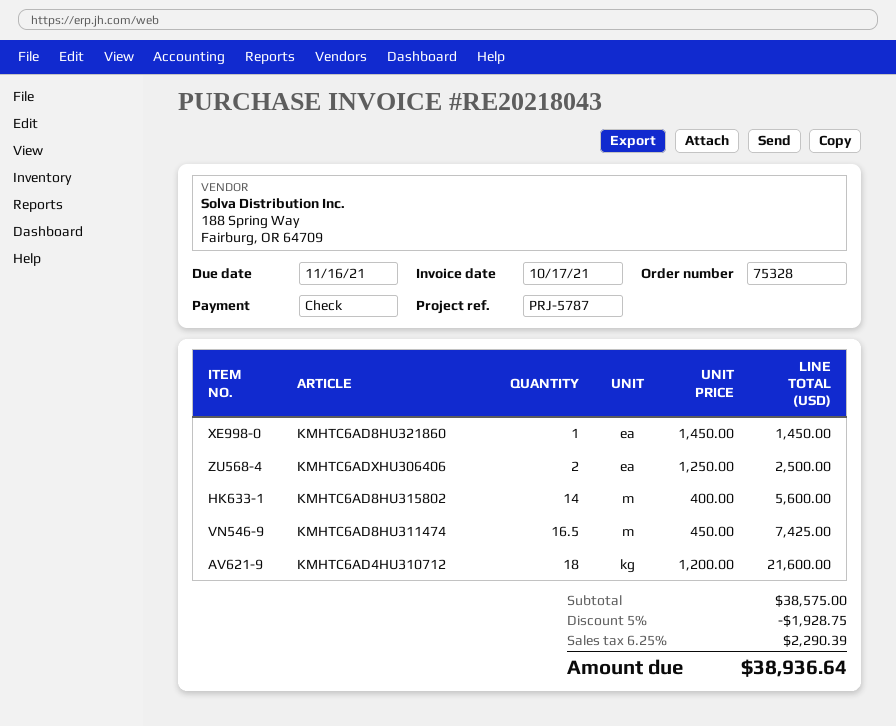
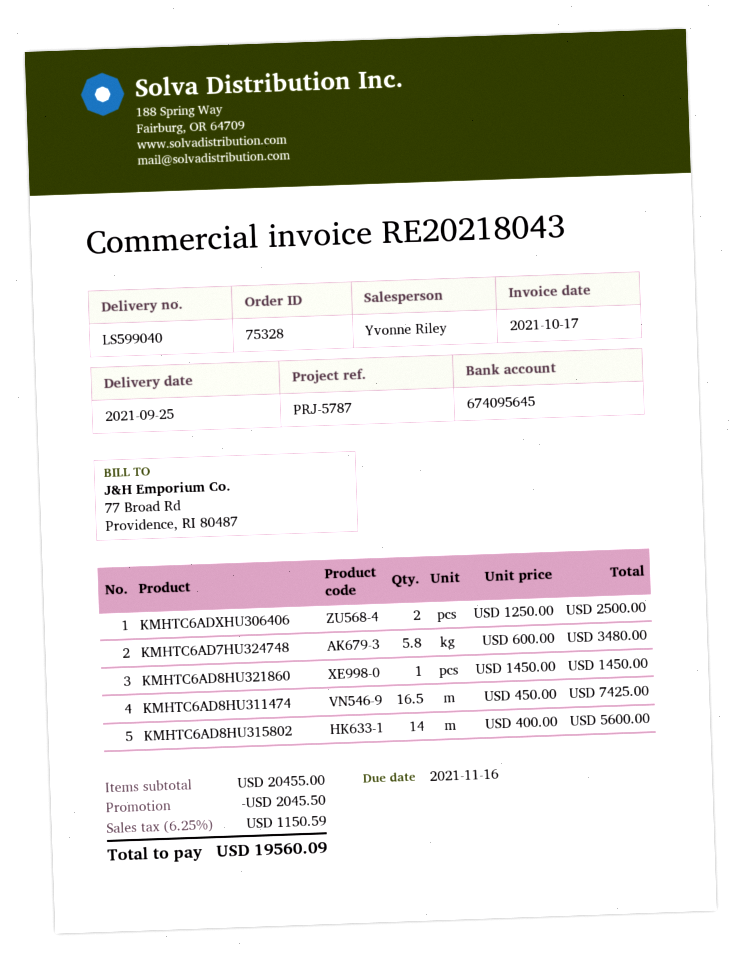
KMHTC6AD4HU310712: 18 x 1200.00 = 21600.00 -> none
KMHTC6AD7HU324748: none -> 5.8 x 600.00 = 3480.00
subtotal: 38575.00 -> 20455.00
discount: 1928.75 -> 2045.50
tax: 6.25% = 2290.39 -> 6.25% = 1150.59
total: 38936.64 -> 19560.09

